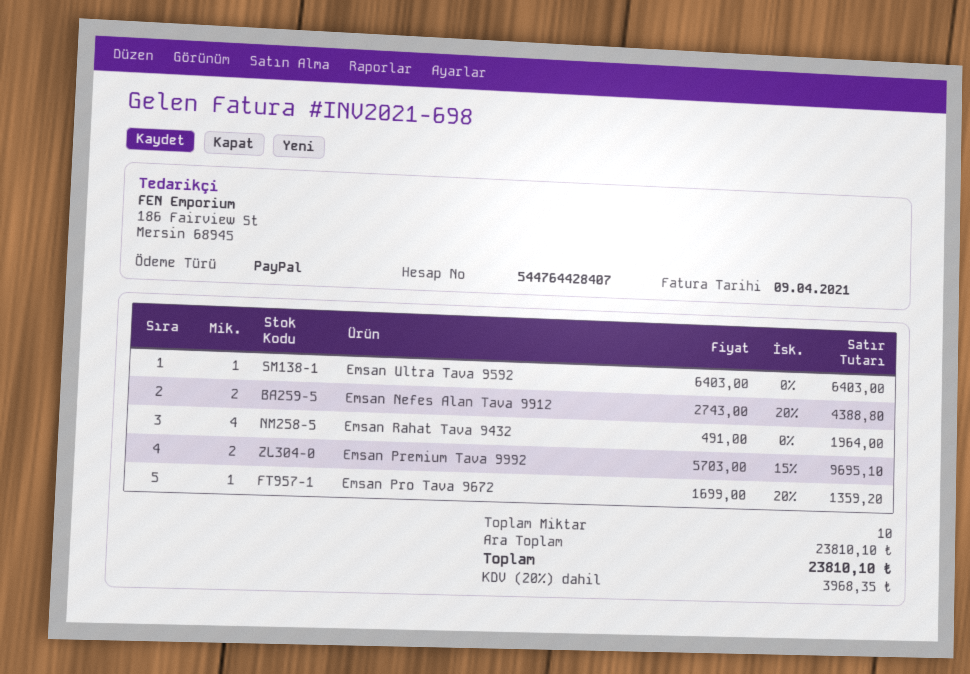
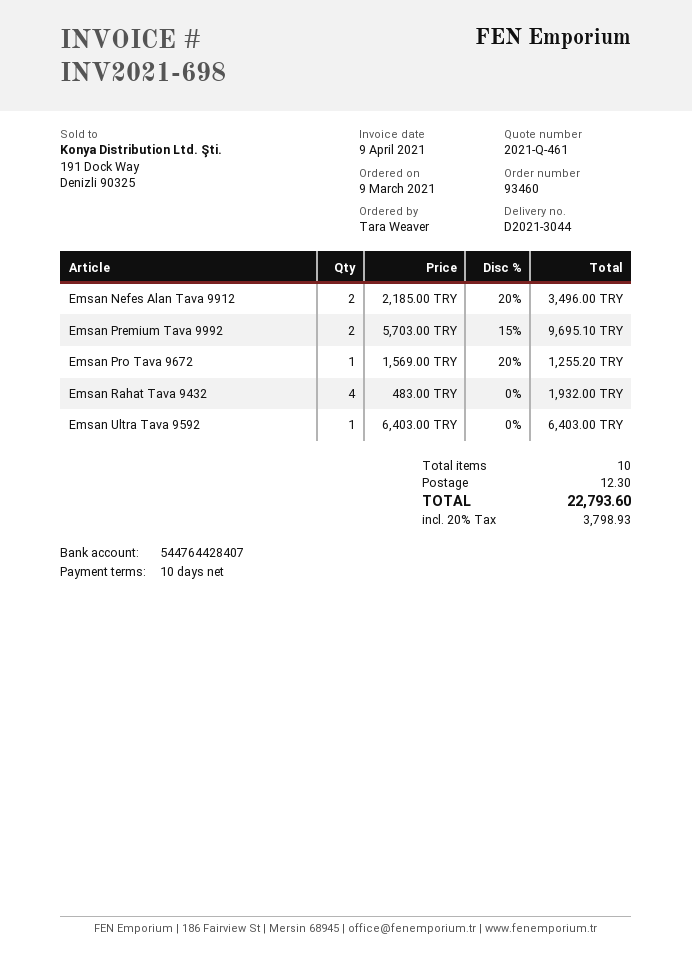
Emsan Nefes Alan Tava 9912: 2 x 2743.00 - 20% = 4388.80 -> 2 x 2185.00 - 20% = 3496.00
Emsan Rahat Tava 9432: 4 x 491.00 = 1964.00 -> 4 x 483.00 = 1932.00
Emsan Pro Tava 9672: 1 x 1699.00 - 20% = 1359.20 -> 1 x 1569.00 - 20% = 1255.20
shipping: none -> 12.30
tax: 20% = 3968.35 -> 20% = 3798.93
total: 23810.10 -> 22793.60

